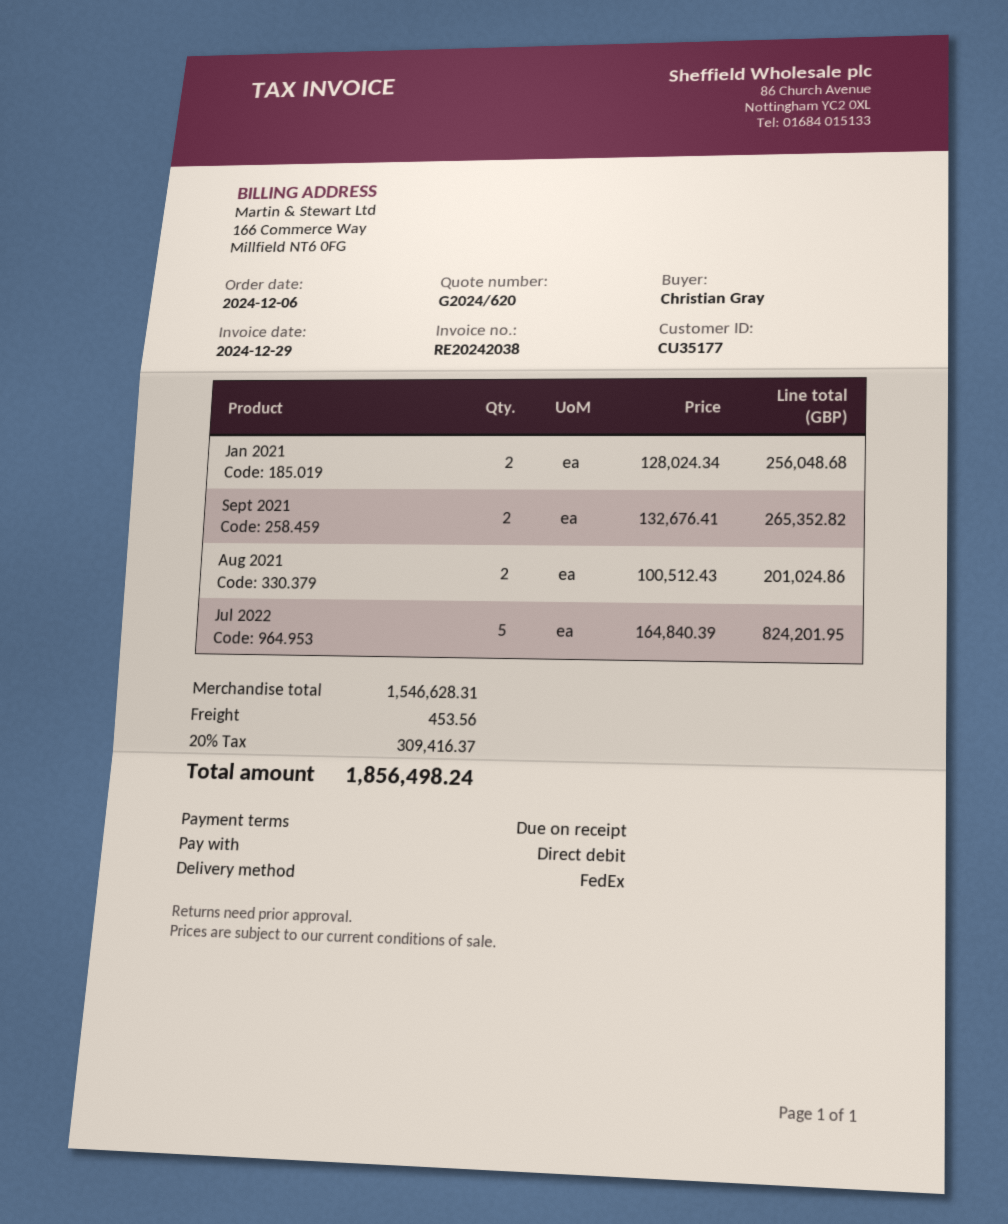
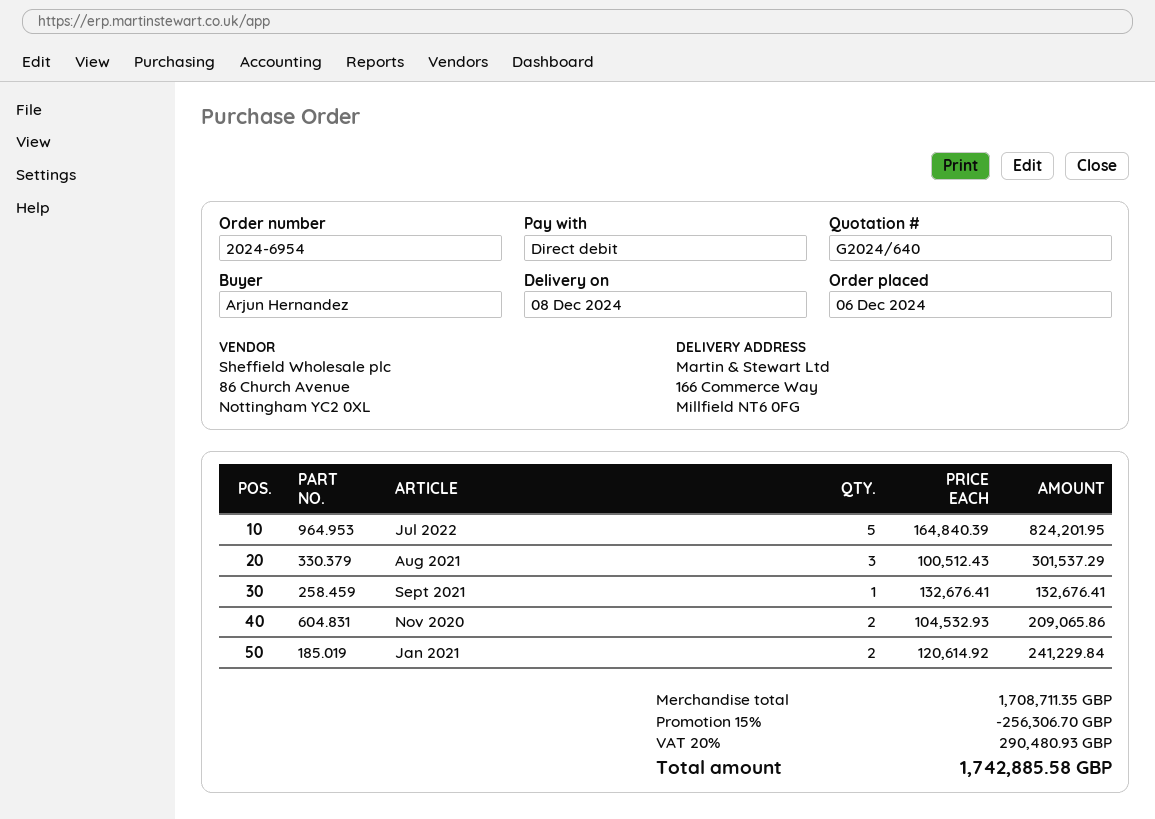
quote number: G2024/620 -> G2024/640
ordered by: Christian Gray -> Arjun Hernandez
Jan 2021: 2 x 128024.34 = 256048.68 -> 2 x 120614.92 = 241229.84
Sept 2021: 2 x 132676.41 = 265352.82 -> 1 x 132676.41 = 132676.41
Aug 2021: 2 x 100512.43 = 201024.86 -> 3 x 100512.43 = 301537.29
Nov 2020: none -> 2 x 104532.93 = 209065.86
subtotal: 1546628.31 -> 1708711.35
discount: none -> 15% = 256306.70
shipping: 453.56 -> none
tax: 20% = 309416.37 -> 20% = 290480.93
total: 1856498.24 -> 1742885.58

